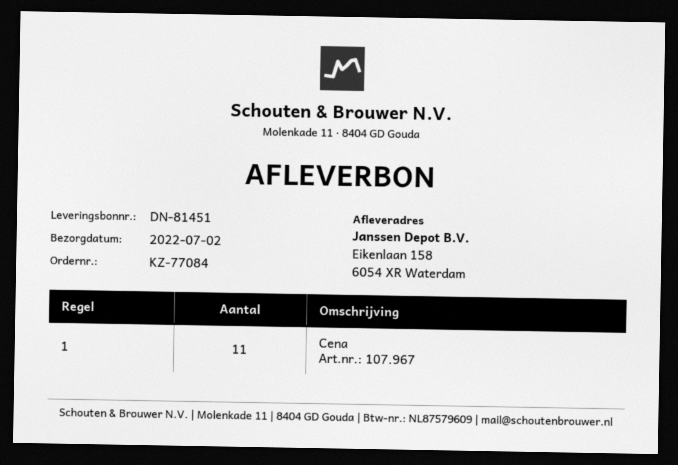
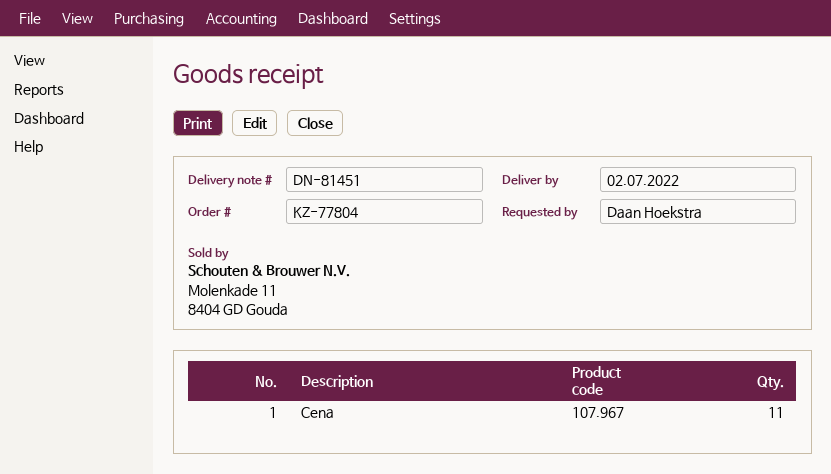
order number: KZ-77084 -> KZ-77804

